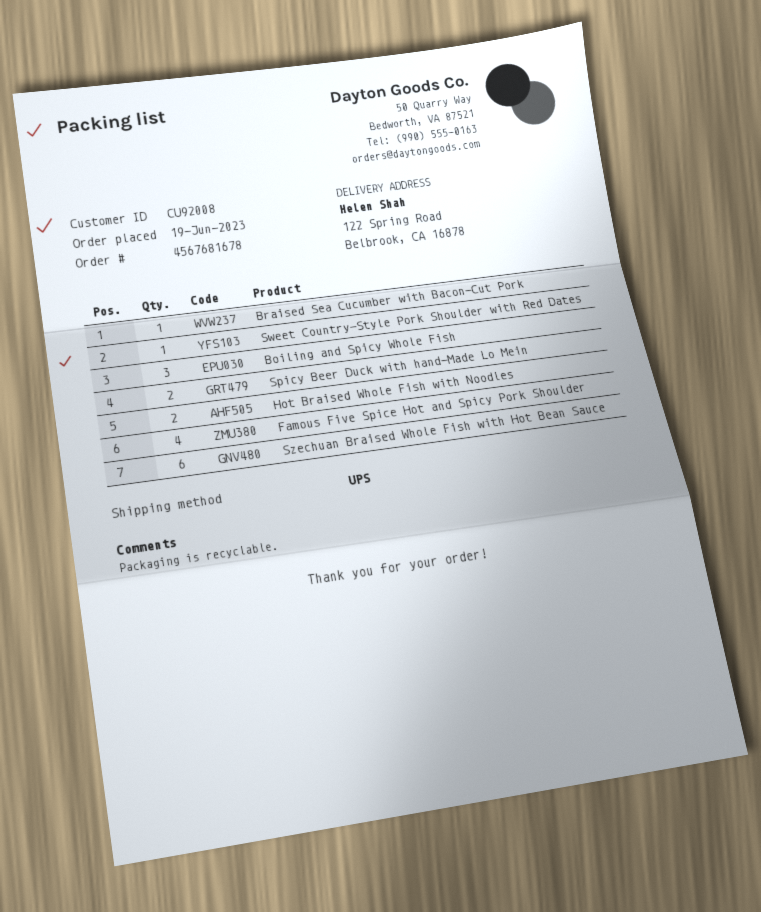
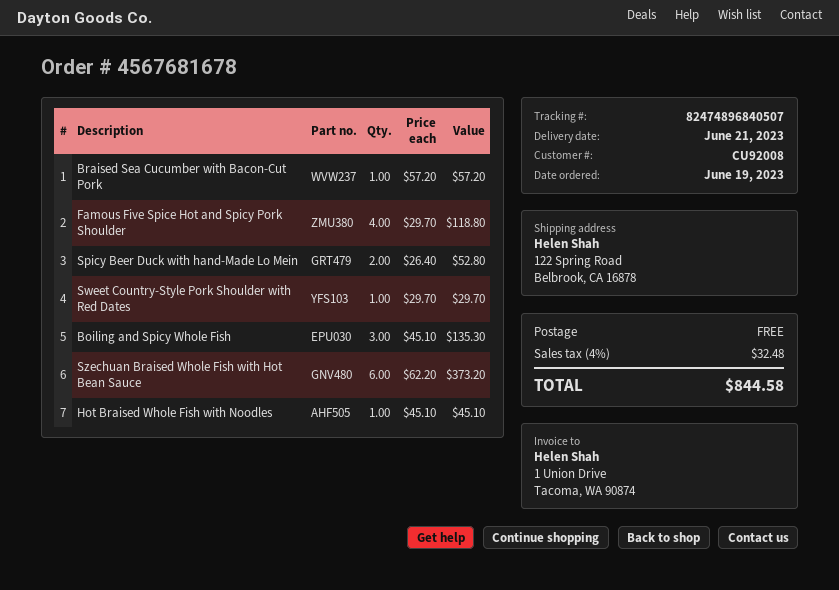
Hot Braised Whole Fish with Noodles: 2 -> 1

